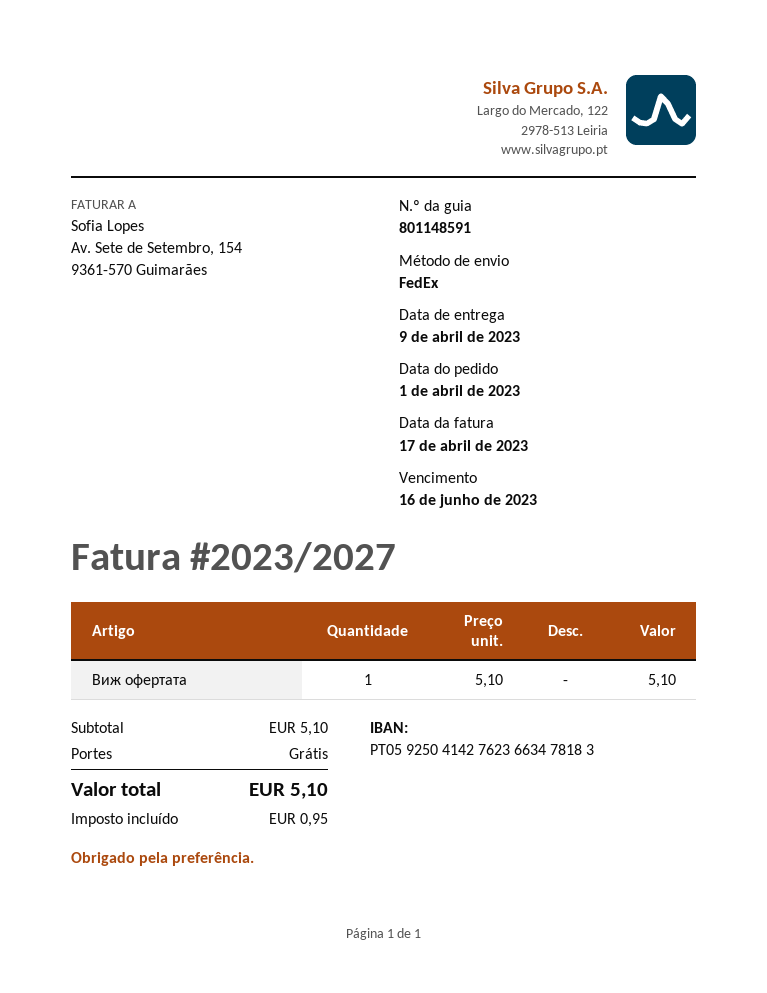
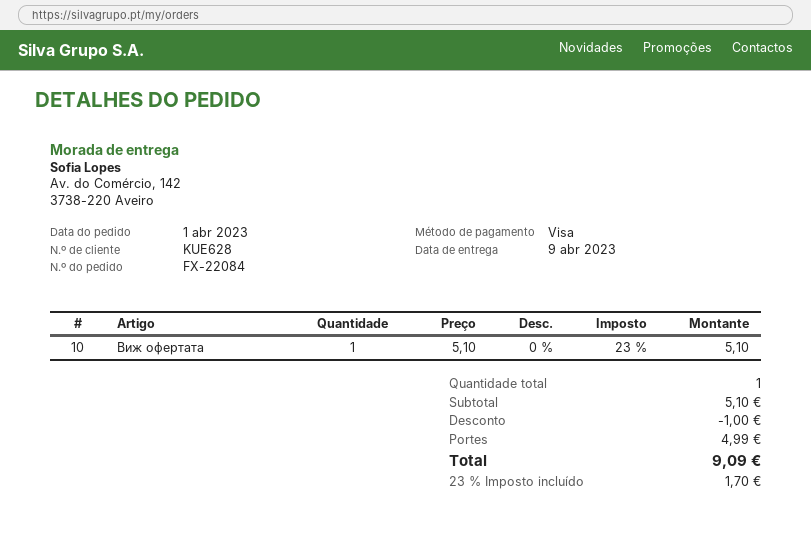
discount: none -> 1.00
shipping: 0.00 -> 4.99
tax: 0.95 -> 1.70
total: 5.10 -> 9.09

